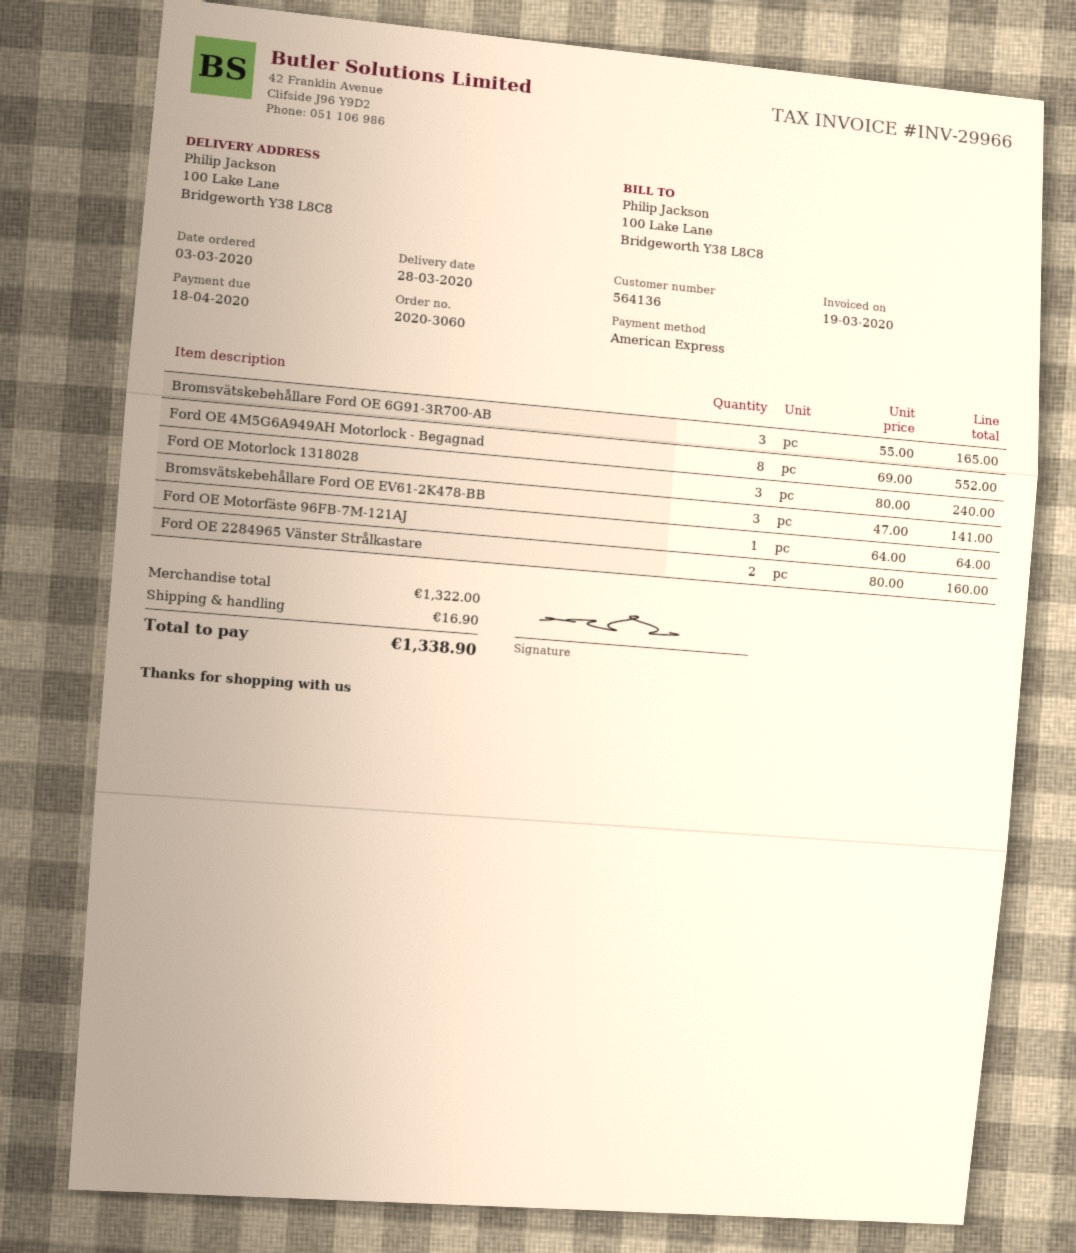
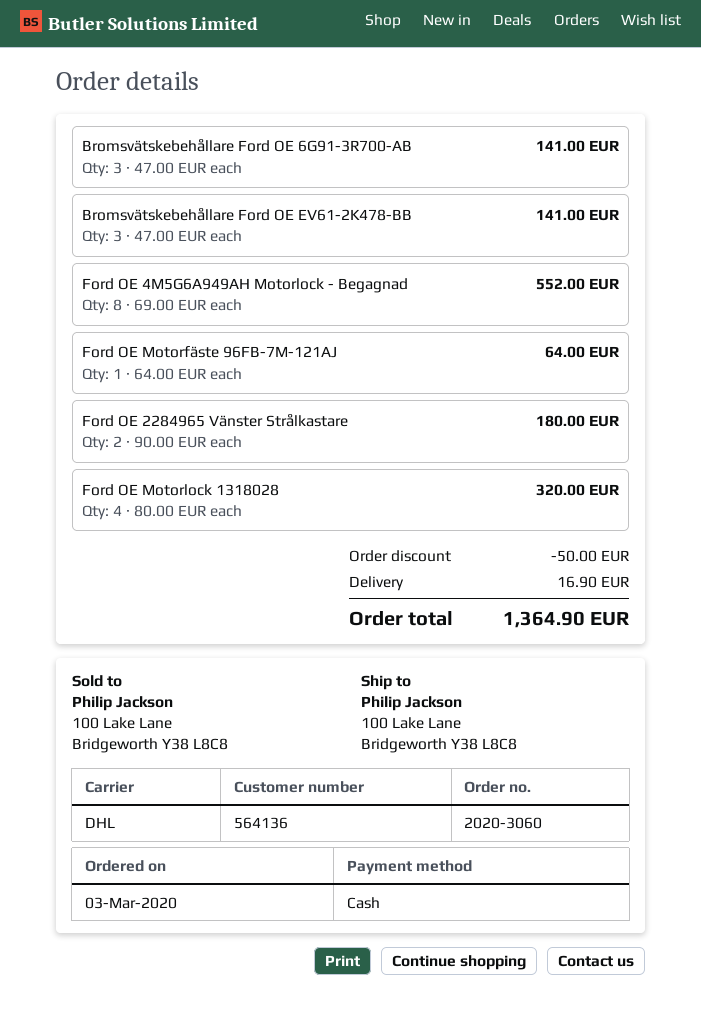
payment method: American Express -> cash
Bromsvätskebehållare Ford OE 6G91-3R700-AB: 3 x 55.00 = 165.00 -> 3 x 47.00 = 141.00
Ford OE Motorlock 1318028: 3 x 80.00 = 240.00 -> 4 x 80.00 = 320.00
Ford OE 2284965 Vänster Strålkastare: 2 x 80.00 = 160.00 -> 2 x 90.00 = 180.00
discount: none -> 50.00
total: 1338.90 -> 1364.90

